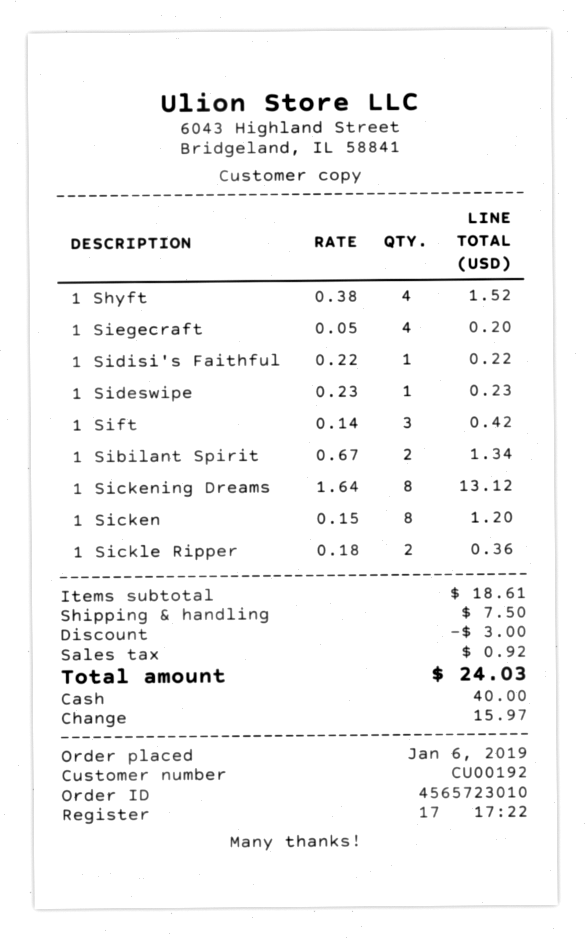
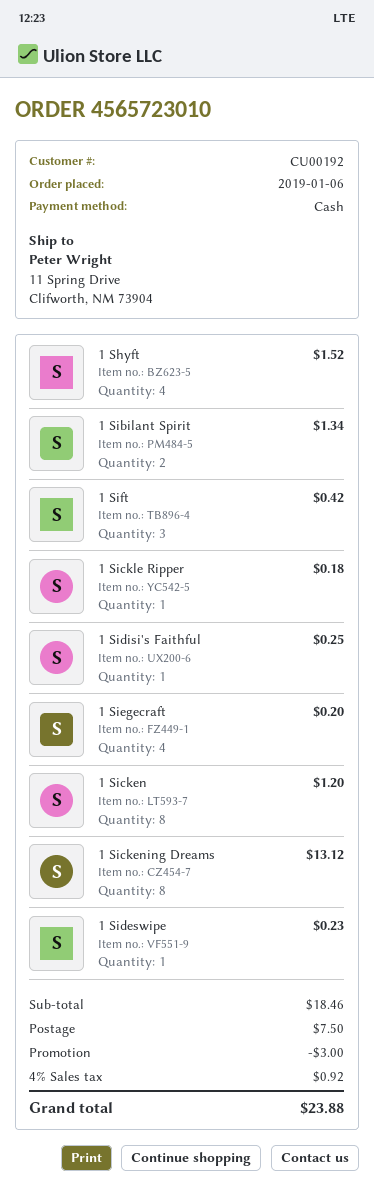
1 Sidisi's Faithful: 1 for 0.22 -> 1 for 0.25
1 Sickle Ripper: 2 for 0.36 -> 1 for 0.18
subtotal: 18.61 -> 18.46
total: 24.03 -> 23.88

